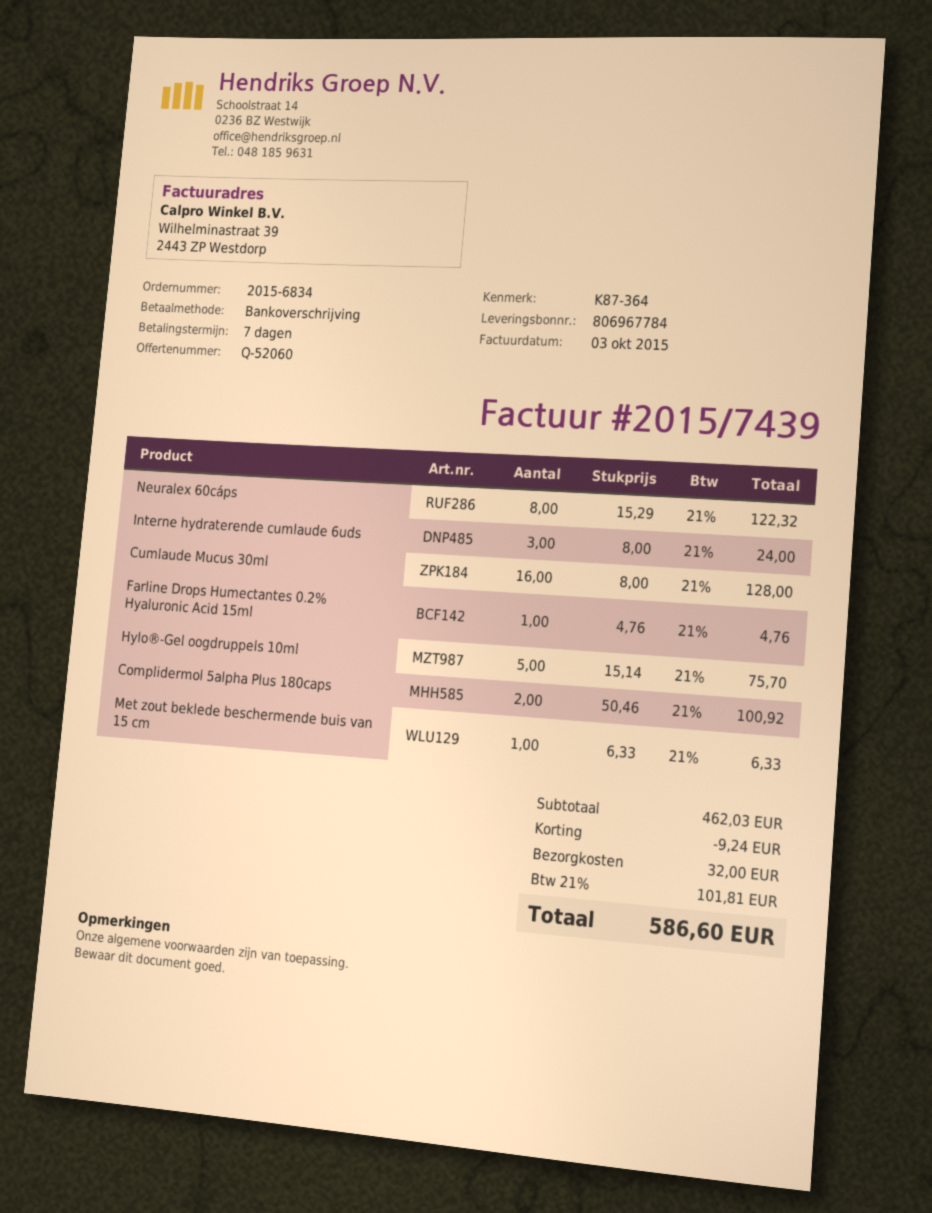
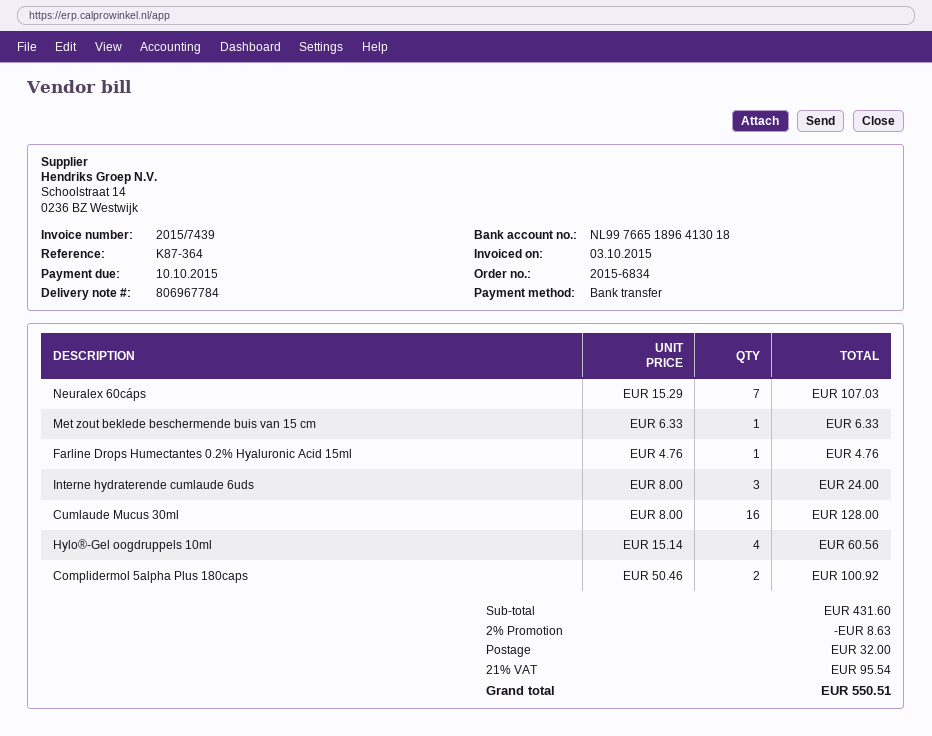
Neuralex 60cáps: 8 x 15.29 = 122.32 -> 7 x 15.29 = 107.03
Hylo®-Gel oogdruppels 10ml: 5 x 15.14 = 75.70 -> 4 x 15.14 = 60.56
subtotal: 462.03 -> 431.60
discount: 9.24 -> 8.63
tax: 21% = 101.81 -> 21% = 95.54
total: 586.60 -> 550.51

